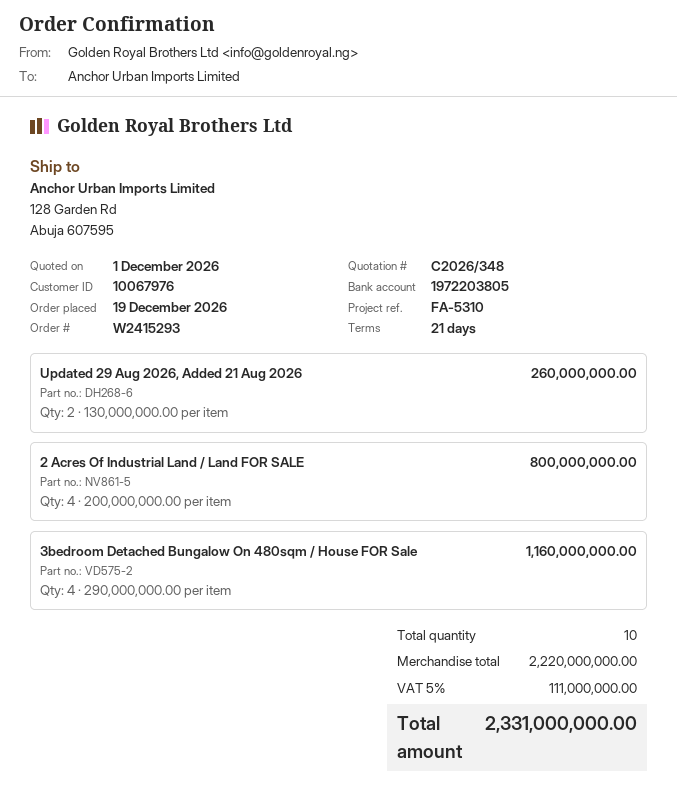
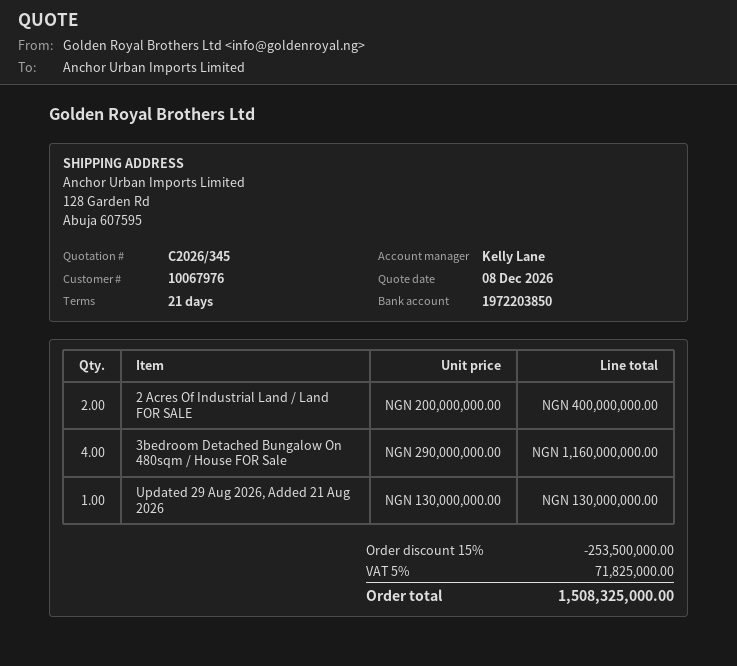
quote number: C2026/348 -> C2026/345
quote date: 2026-12-01 -> 2026-12-08
bank account: 1972203805 -> 1972203850
Updated 29 Aug 2026, Added 21 Aug 2026: 2 x 130000000.00 = 260000000.00 -> 1 x 130000000.00 = 130000000.00
2 Acres Of Industrial Land / Land FOR SALE: 4 x 200000000.00 = 800000000.00 -> 2 x 200000000.00 = 400000000.00
discount: none -> 15% = 253500000.00
tax: 5% = 111000000.00 -> 5% = 71825000.00
total: 2331000000.00 -> 1508325000.00

